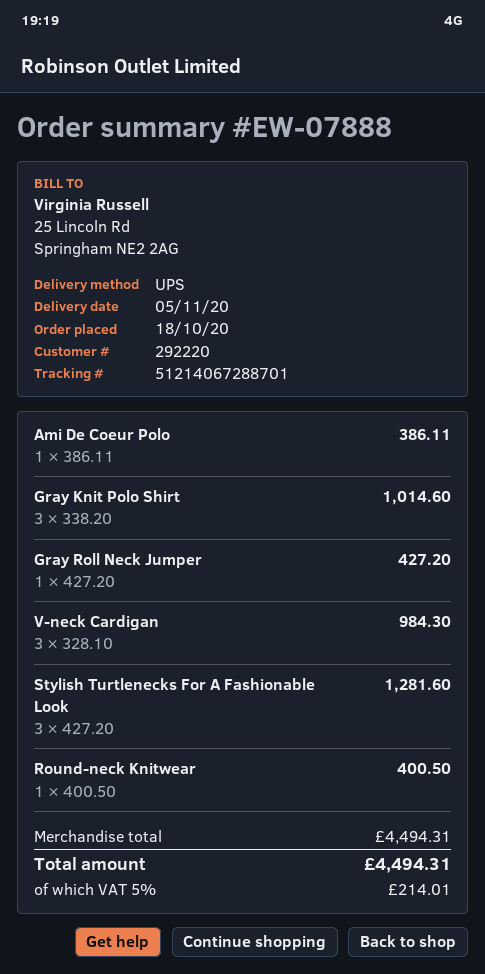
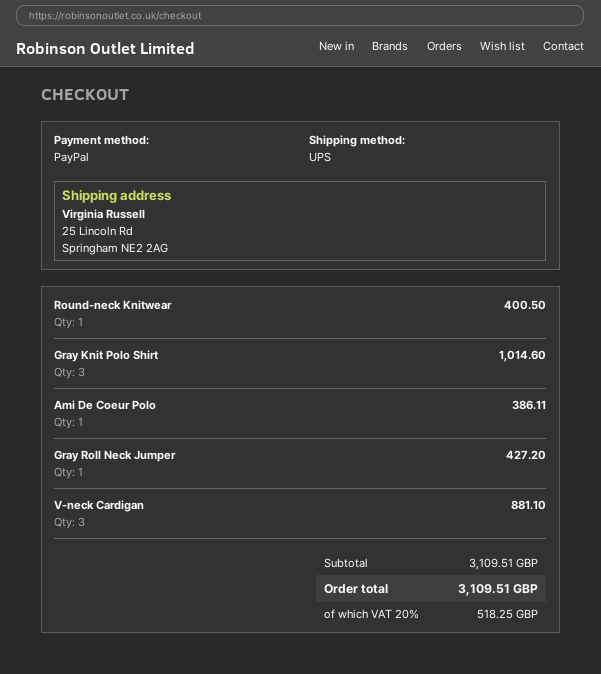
V-neck Cardigan: 3 for 984.30 -> 3 for 881.10
Stylish Turtlenecks For A Fashionable Look: 3 for 1281.60 -> none
subtotal: 4494.31 -> 3109.51
tax: 5% = 214.01 -> 20% = 518.25
total: 4494.31 -> 3109.51

